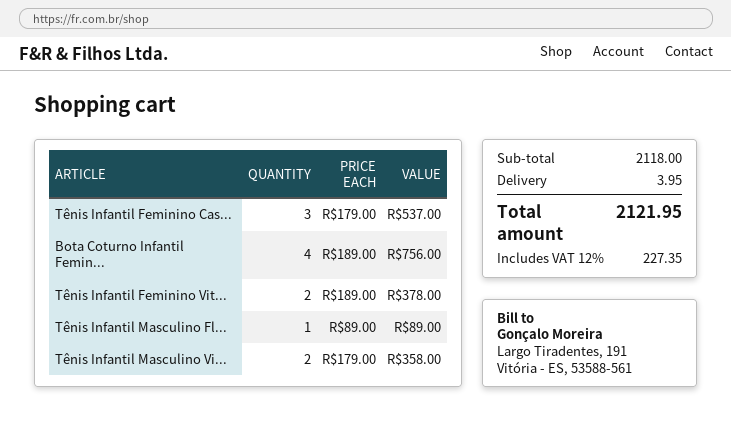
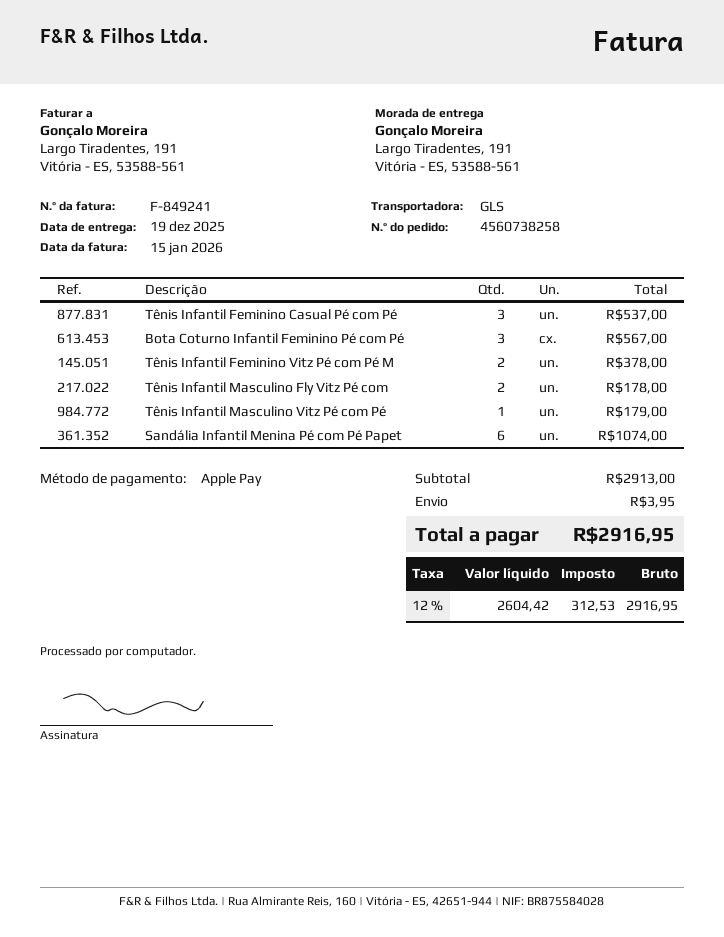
Bota Coturno Infantil Femin...: 4 for 756.00 -> 3 for 567.00
Tênis Infantil Masculino Fl...: 1 for 89.00 -> 2 for 178.00
Tênis Infantil Masculino Vi...: 2 for 358.00 -> 1 for 179.00
Sandália Infantil Menina Pé com Pé Papet: none -> 6 for 1074.00
subtotal: 2118.00 -> 2913.00
tax: 12% = 227.35 -> 12% = 312.53
total: 2121.95 -> 2916.95

